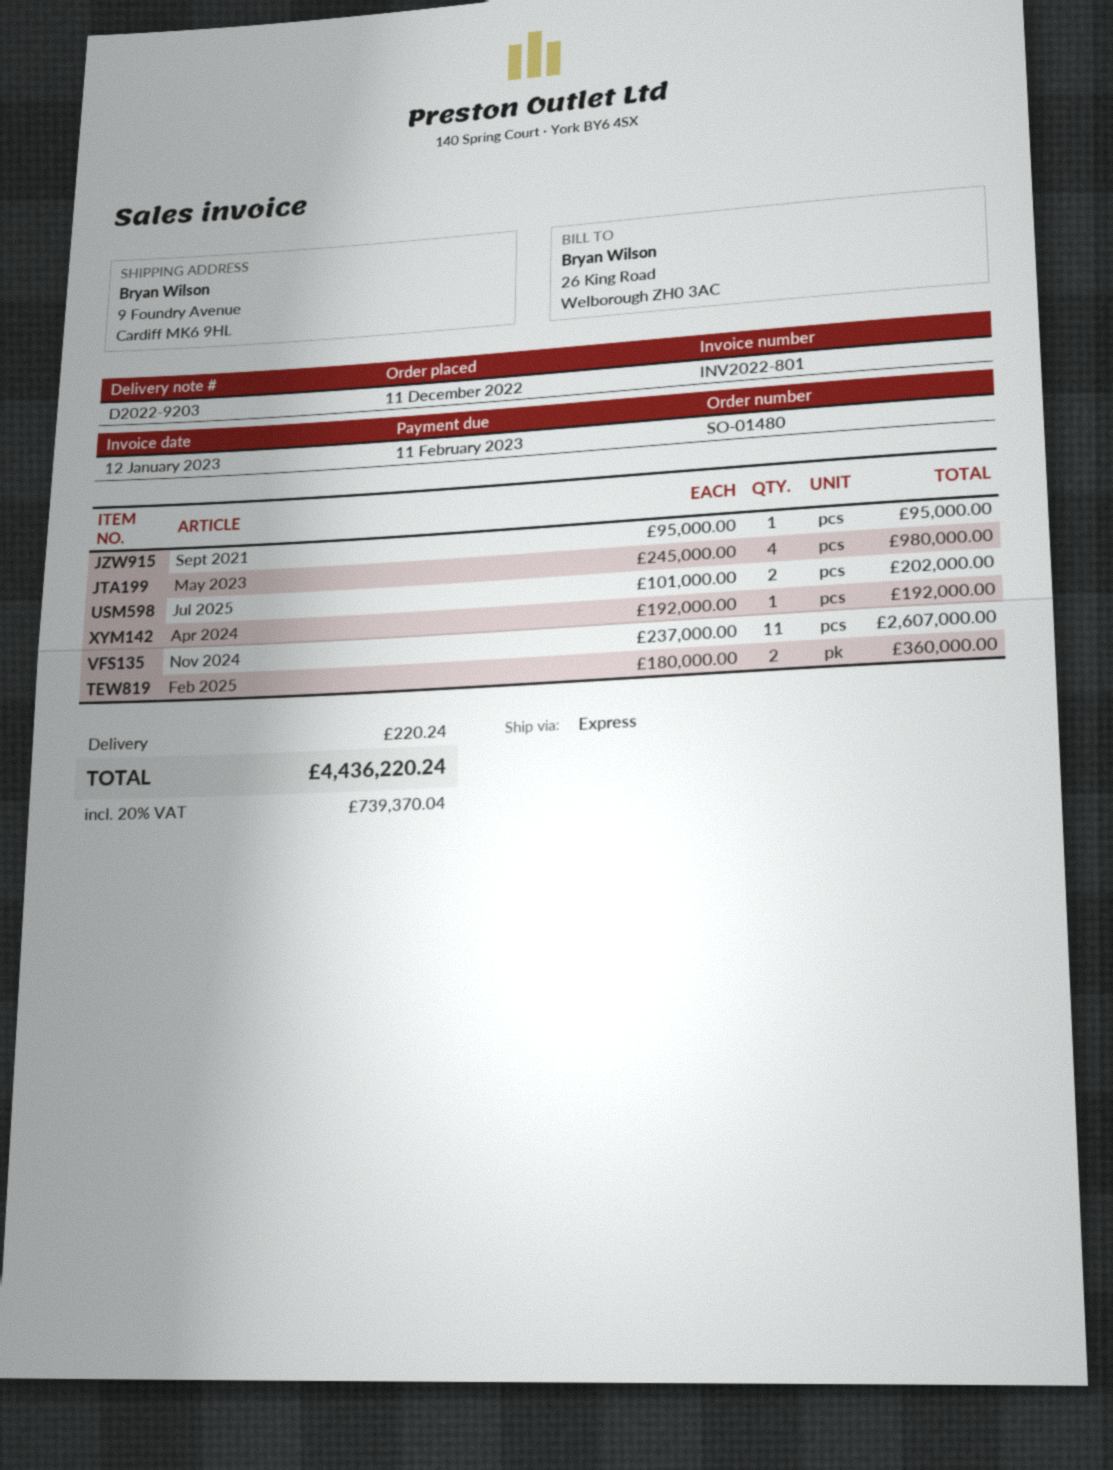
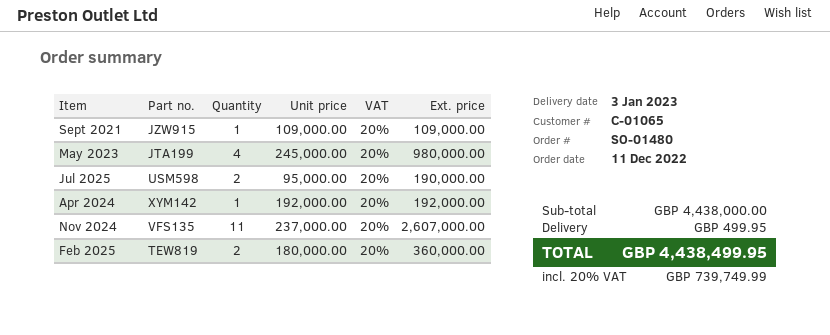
Sept 2021: 1 x 95000.00 = 95000.00 -> 1 x 109000.00 = 109000.00
Jul 2025: 2 x 101000.00 = 202000.00 -> 2 x 95000.00 = 190000.00
shipping: 220.24 -> 499.95
tax: 20% = 739370.04 -> 20% = 739749.99
total: 4436220.24 -> 4438499.95

